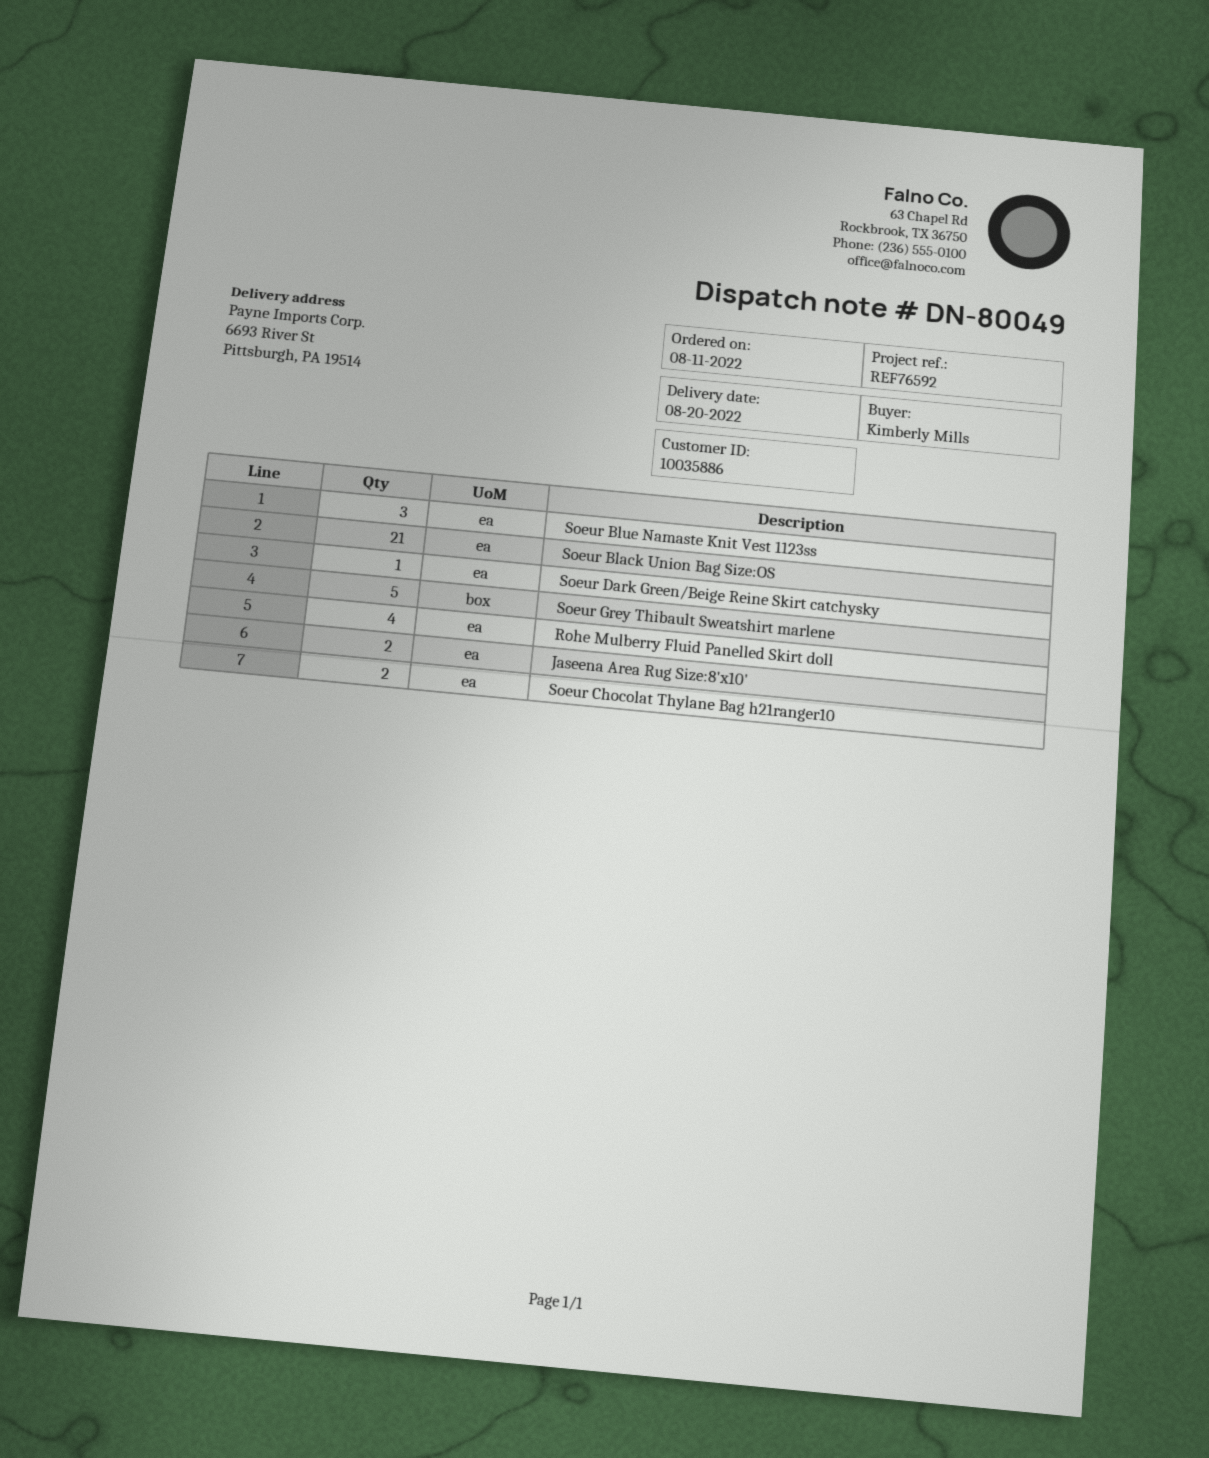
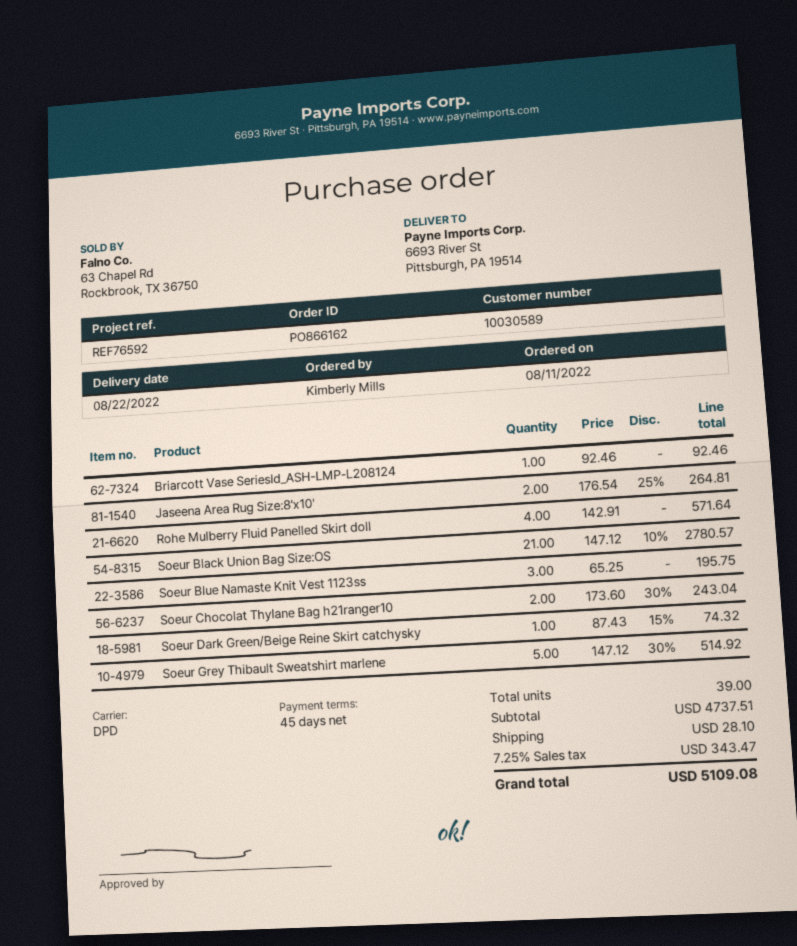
delivery date: 2022-08-20 -> 2022-08-22
customer number: 10035886 -> 10030589
Briarcott Vase SeriesId_ASH-LMP-L208124: none -> 1

